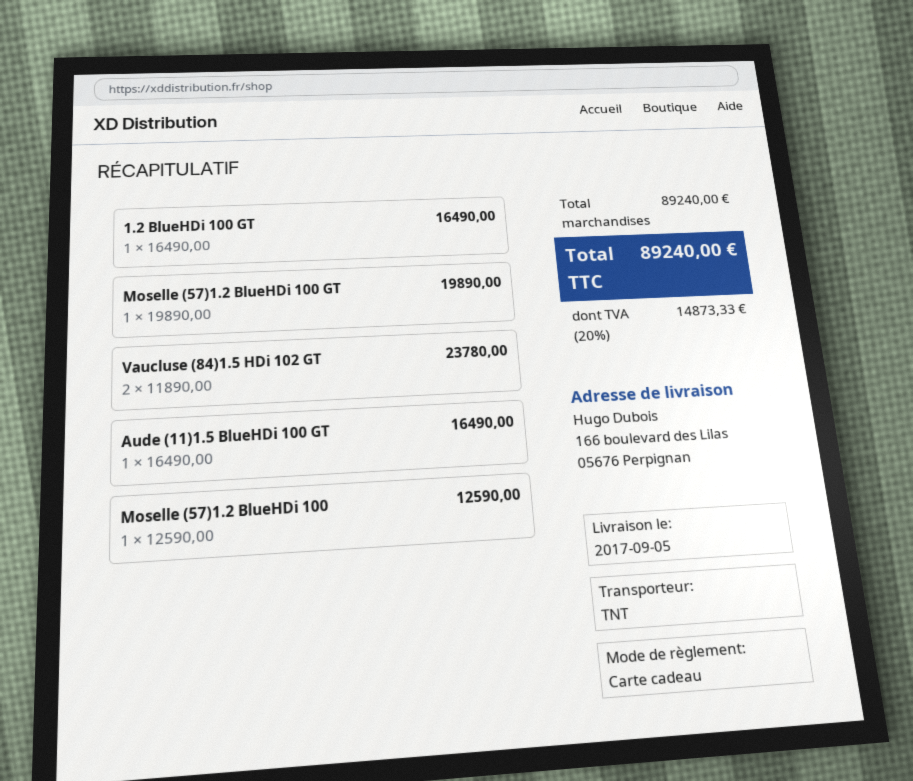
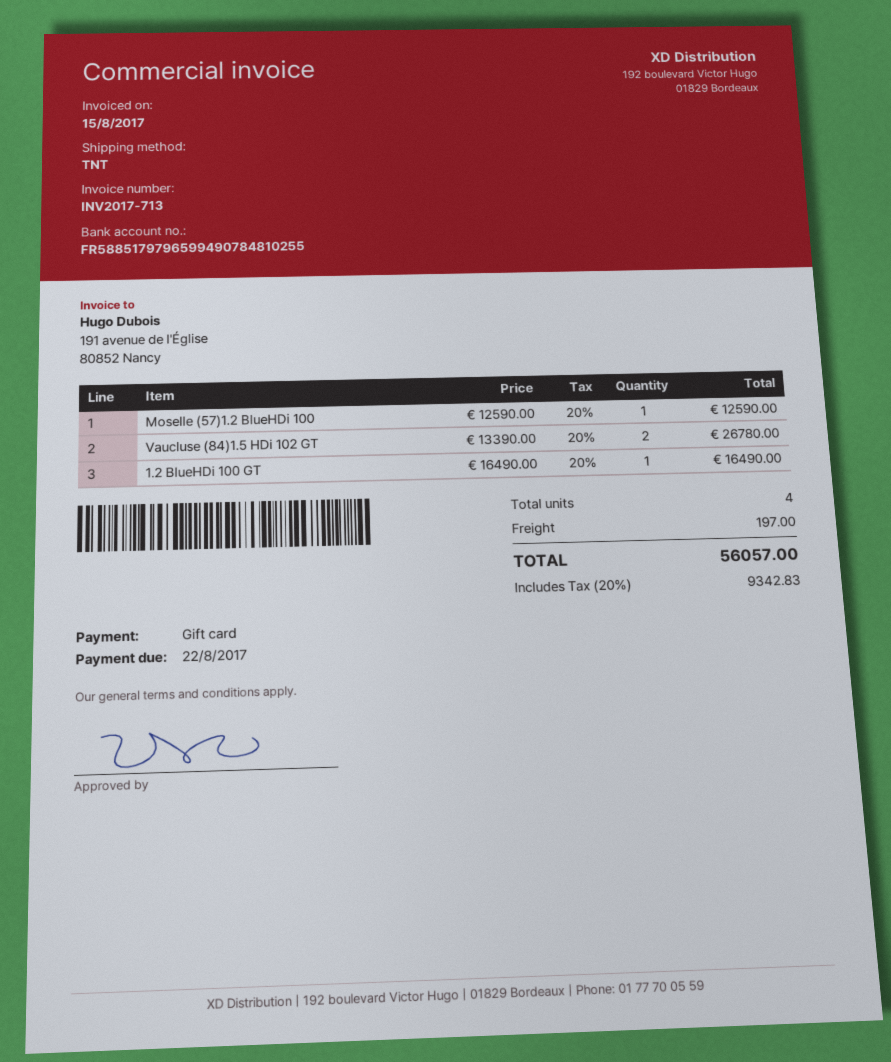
Moselle (57)1.2 BlueHDi 100 GT: 1 x 19890.00 = 19890.00 -> none
Vaucluse (84)1.5 HDi 102 GT: 2 x 11890.00 = 23780.00 -> 2 x 13390.00 = 26780.00
Aude (11)1.5 BlueHDi 100 GT: 1 x 16490.00 = 16490.00 -> none
shipping: none -> 197.00
tax: 20% = 14873.33 -> 20% = 9342.83
total: 89240.00 -> 56057.00

